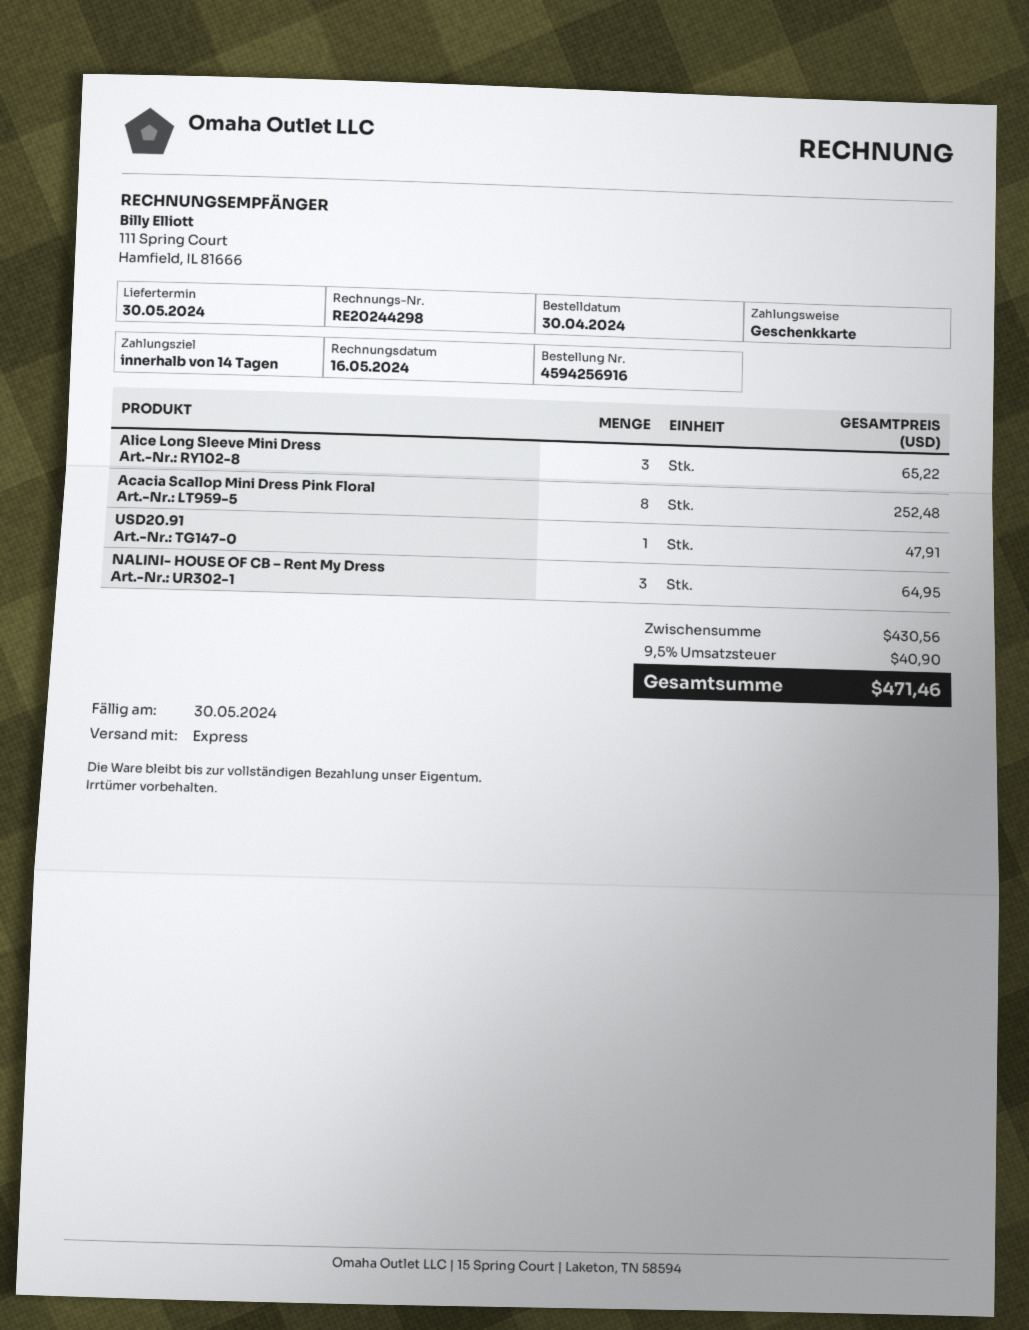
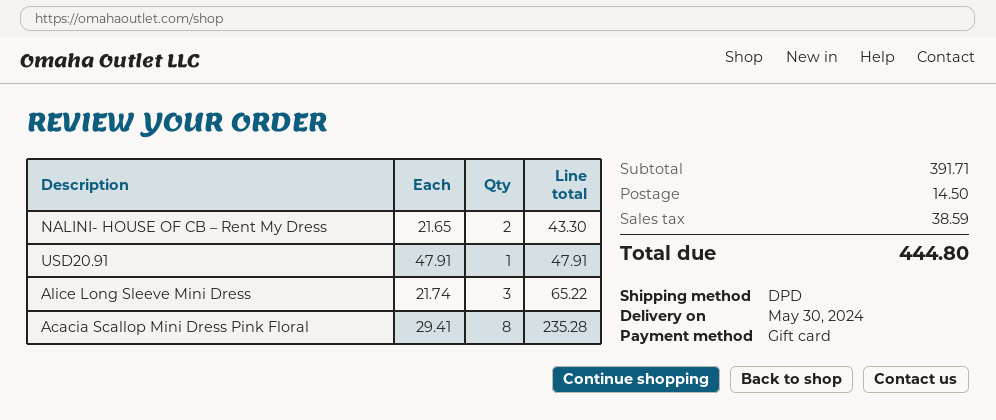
shipping method: express -> DPD
Acacia Scallop Mini Dress Pink Floral: 8 for 252.48 -> 8 for 235.28
NALINI- HOUSE OF CB – Rent My Dress: 3 for 64.95 -> 2 for 43.30
subtotal: 430.56 -> 391.71
shipping: none -> 14.50
tax: 40.90 -> 38.59
total: 471.46 -> 444.80

